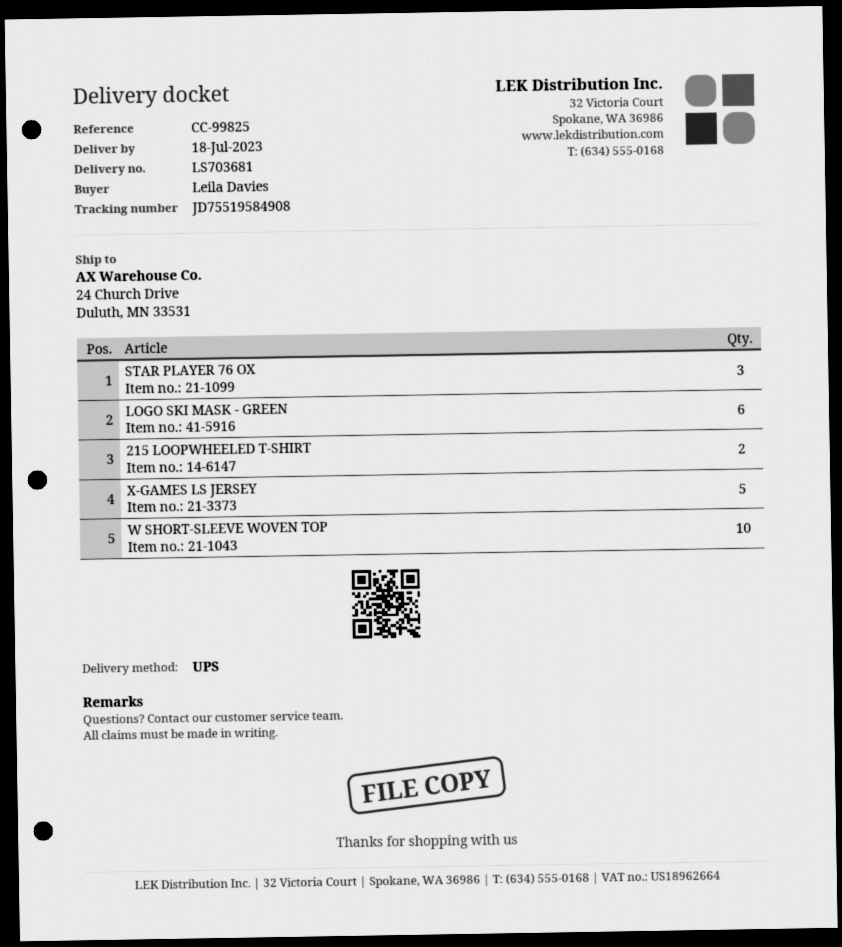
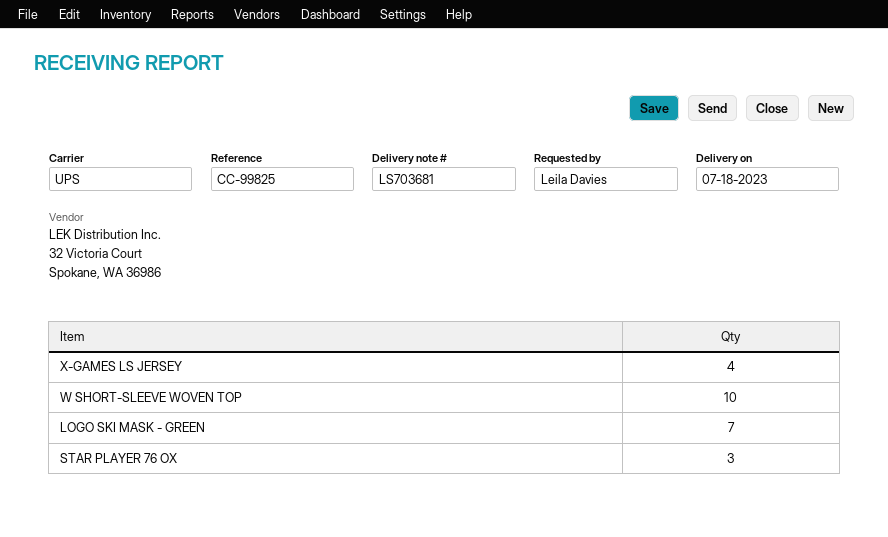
LOGO SKI MASK - GREEN: 6 -> 7
215 LOOPWHEELED T-SHIRT: 2 -> none
X-GAMES LS JERSEY: 5 -> 4

